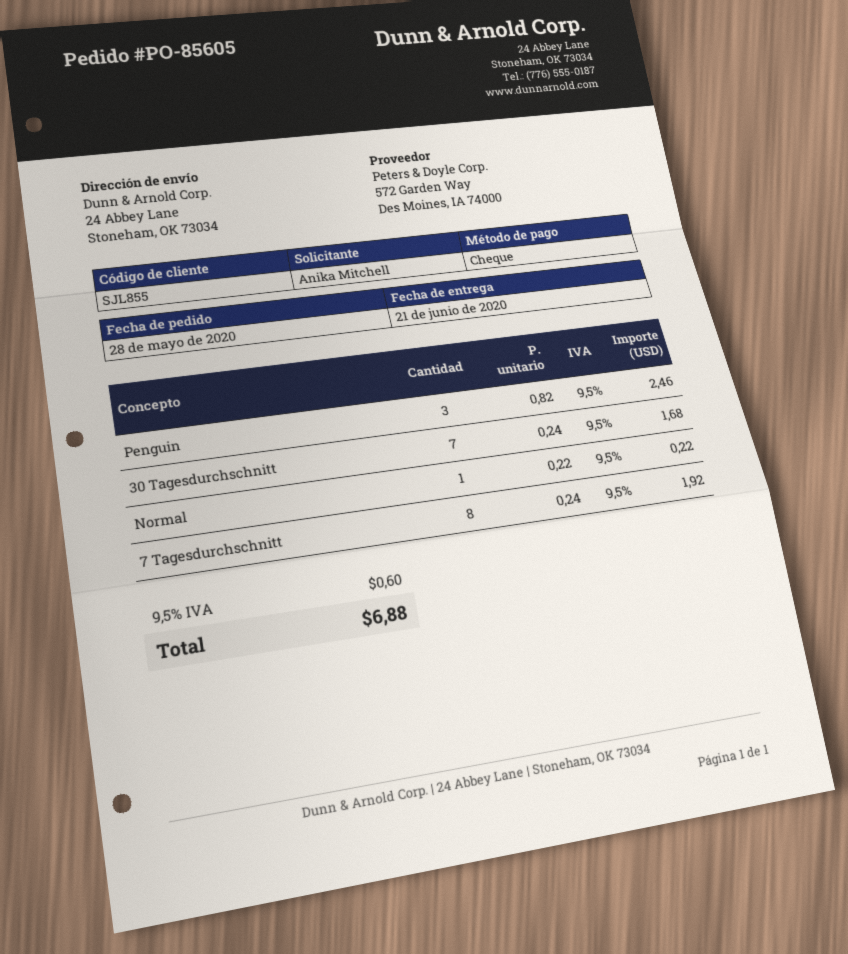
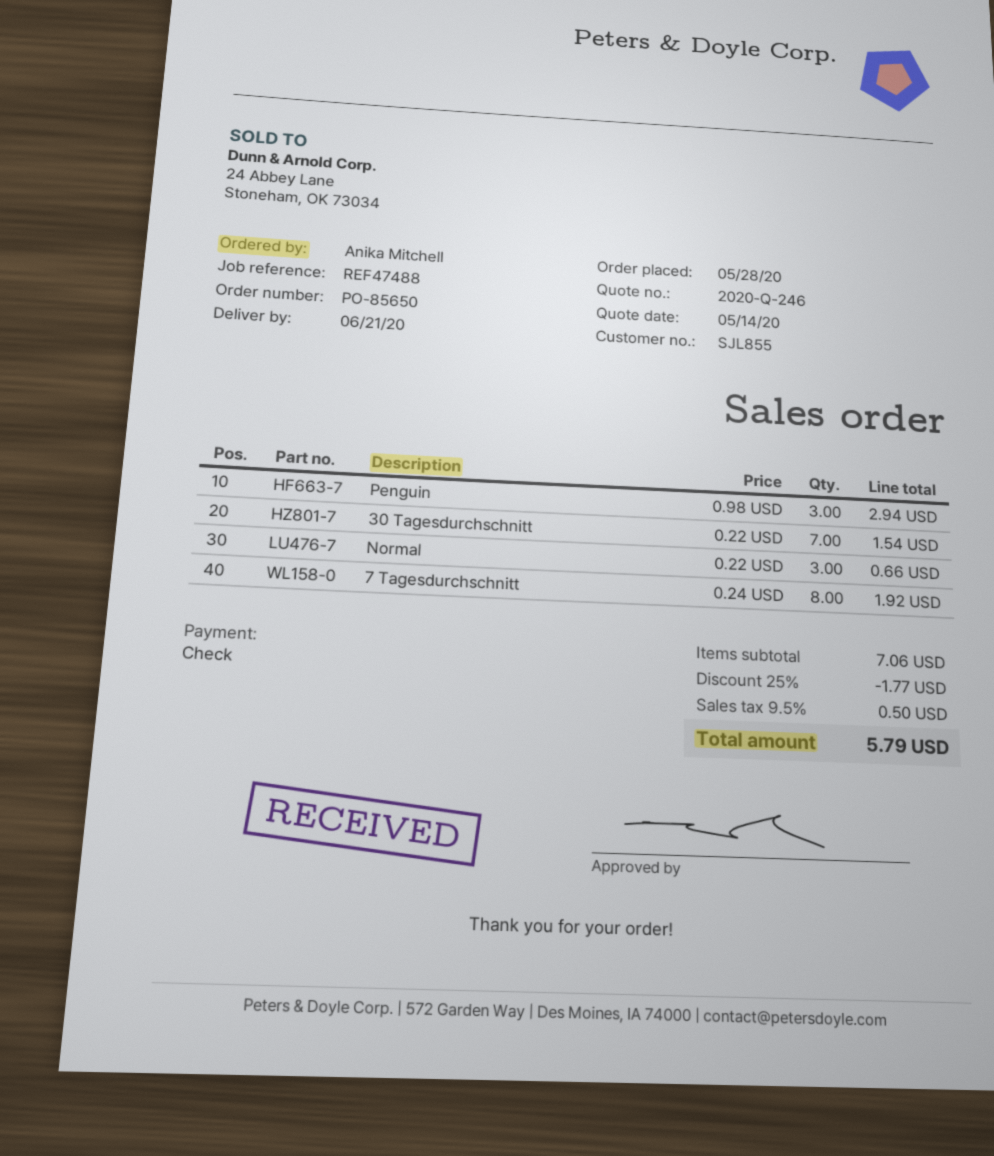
order number: PO-85605 -> PO-85650
Penguin: 3 x 0.82 = 2.46 -> 3 x 0.98 = 2.94
30 Tagesdurchschnitt: 7 x 0.24 = 1.68 -> 7 x 0.22 = 1.54
Normal: 1 x 0.22 = 0.22 -> 3 x 0.22 = 0.66
discount: none -> 25% = 1.77
tax: 9.5% = 0.60 -> 9.5% = 0.50
total: 6.88 -> 5.79

